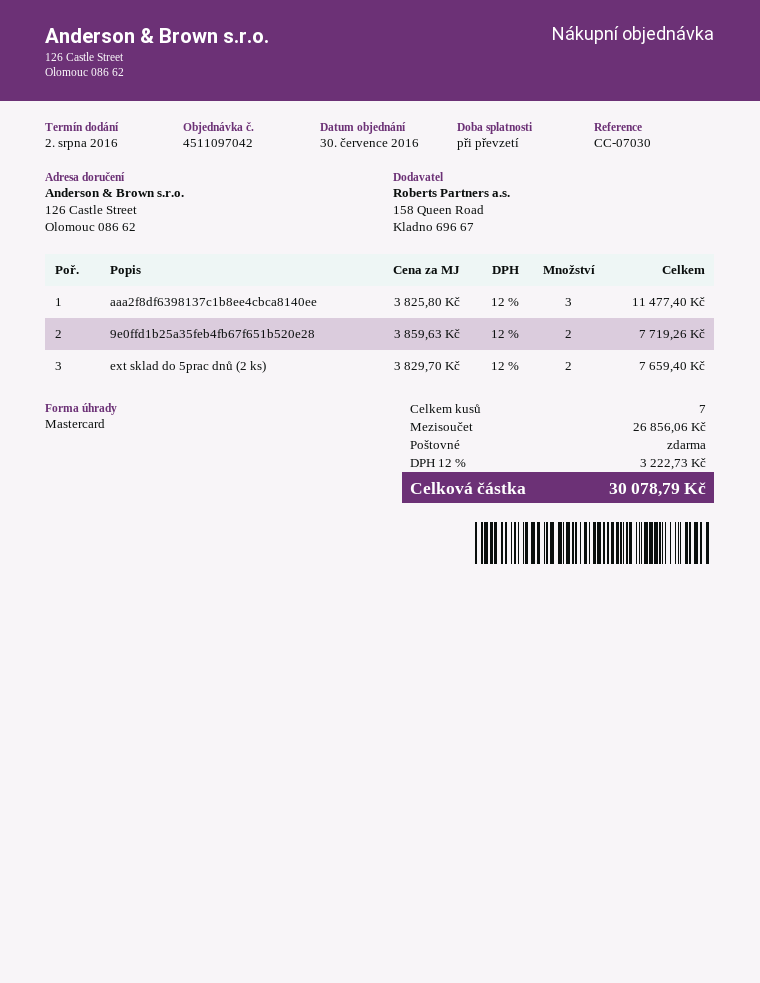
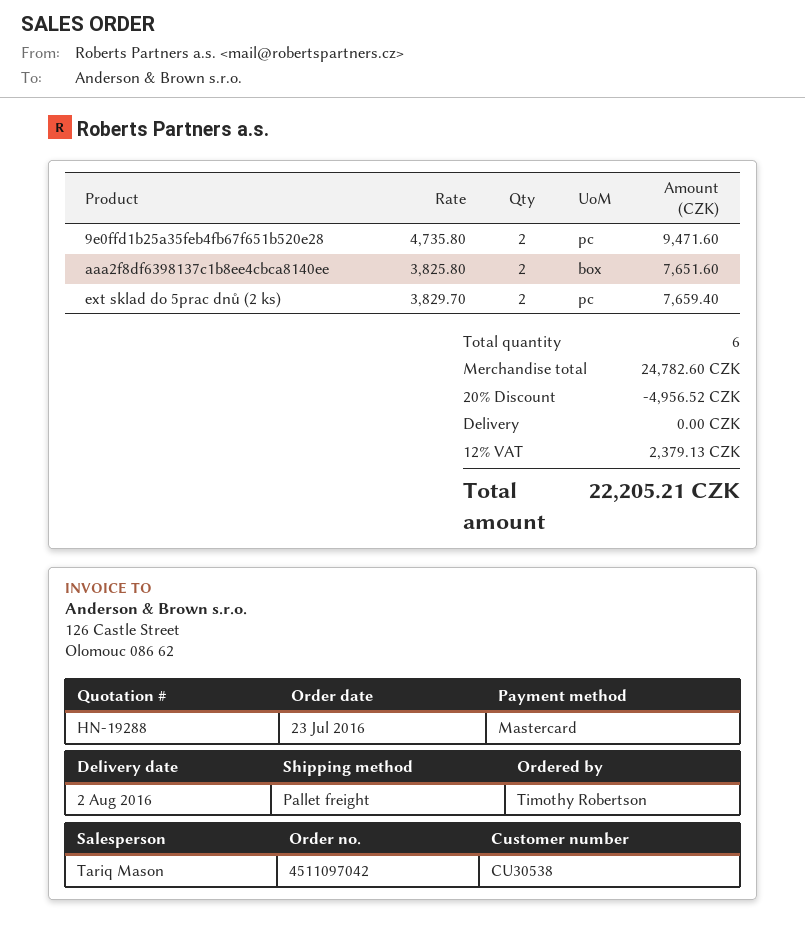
order date: 2016-07-30 -> 2016-07-23
aaa2f8df6398137c1b8ee4cbca8140ee: 3 x 3825.80 = 11477.40 -> 2 x 3825.80 = 7651.60
9e0ffd1b25a35feb4fb67f651b520e28: 2 x 3859.63 = 7719.26 -> 2 x 4735.80 = 9471.60
total quantity: 7 -> 6
subtotal: 26856.06 -> 24782.60
discount: none -> 20% = 4956.52
tax: 12% = 3222.73 -> 12% = 2379.13
total: 30078.79 -> 22205.21

